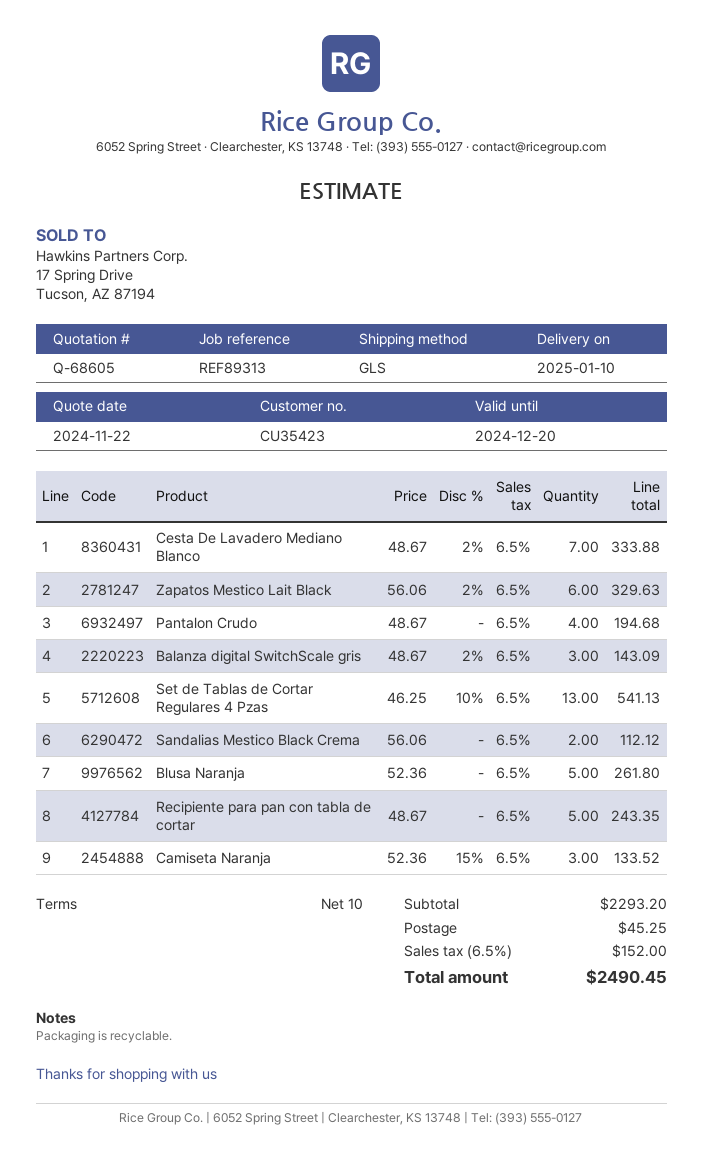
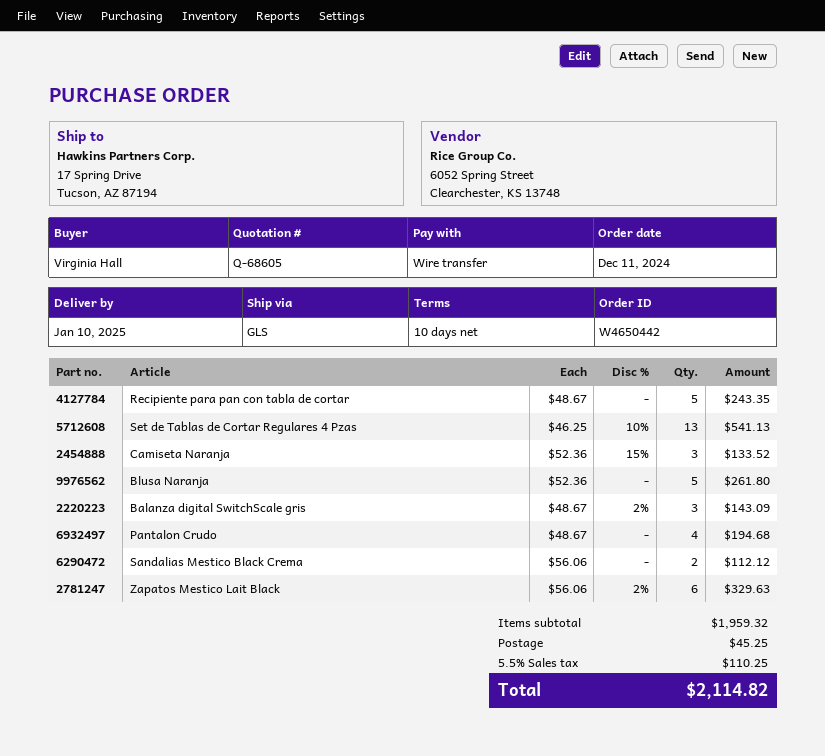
Cesta De Lavadero Mediano Blanco: 7 x 48.67 - 2% = 333.88 -> none
subtotal: 2293.20 -> 1959.32
tax: 6.5% = 152.00 -> 5.5% = 110.25
total: 2490.45 -> 2114.82

